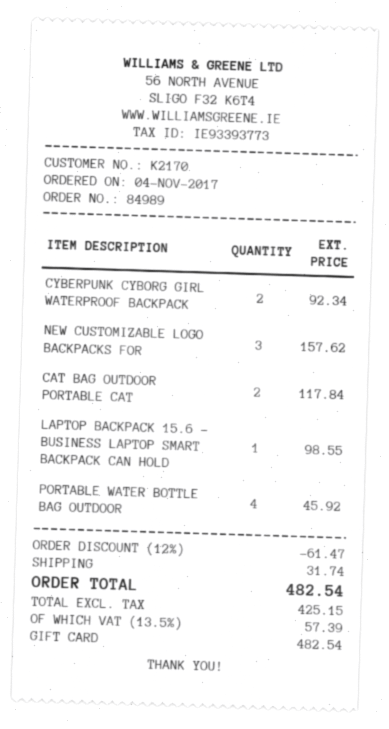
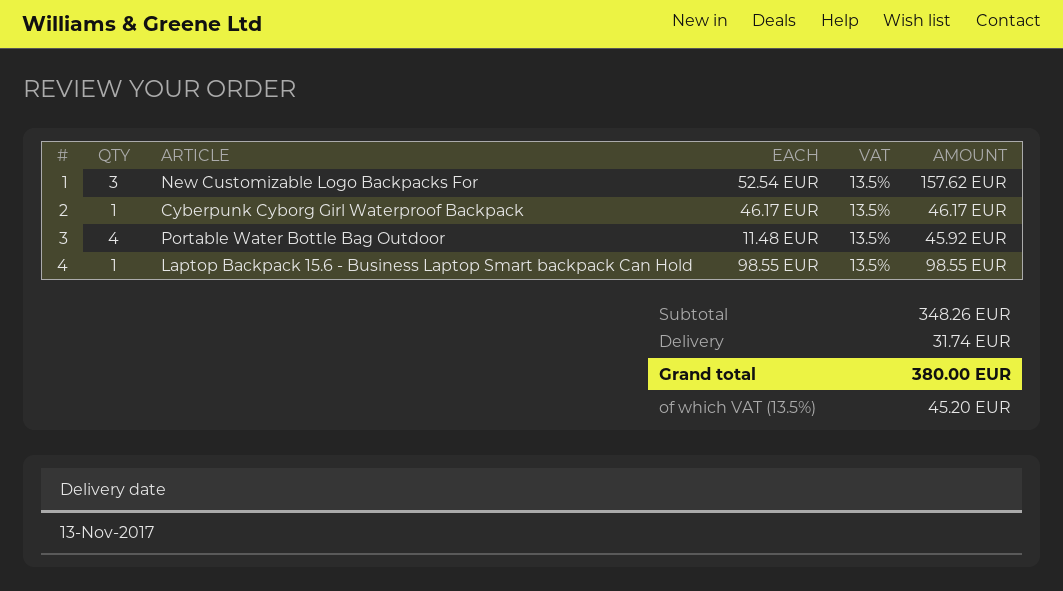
CYBERPUNK CYBORG GIRL WATERPROOF BACKPACK: 2 for 92.34 -> 1 for 46.17
CAT BAG OUTDOOR PORTABLE CAT: 2 for 117.84 -> none
discount: 12% = 61.47 -> none
tax: 13.5% = 57.39 -> 13.5% = 45.20
total: 482.54 -> 380.00

